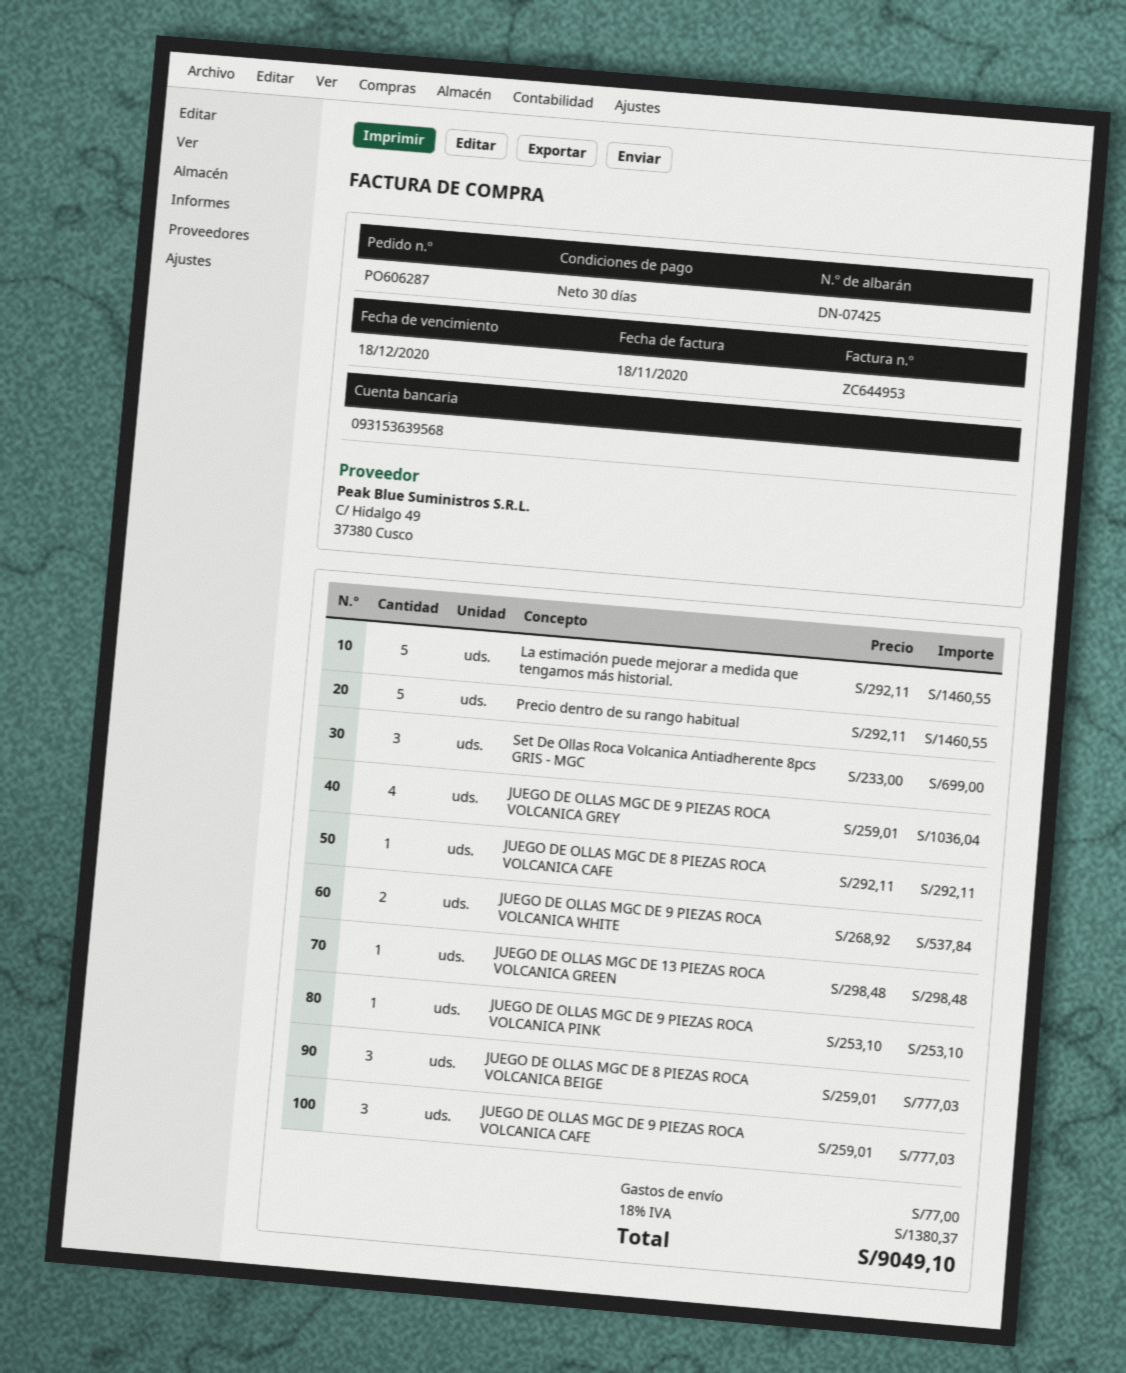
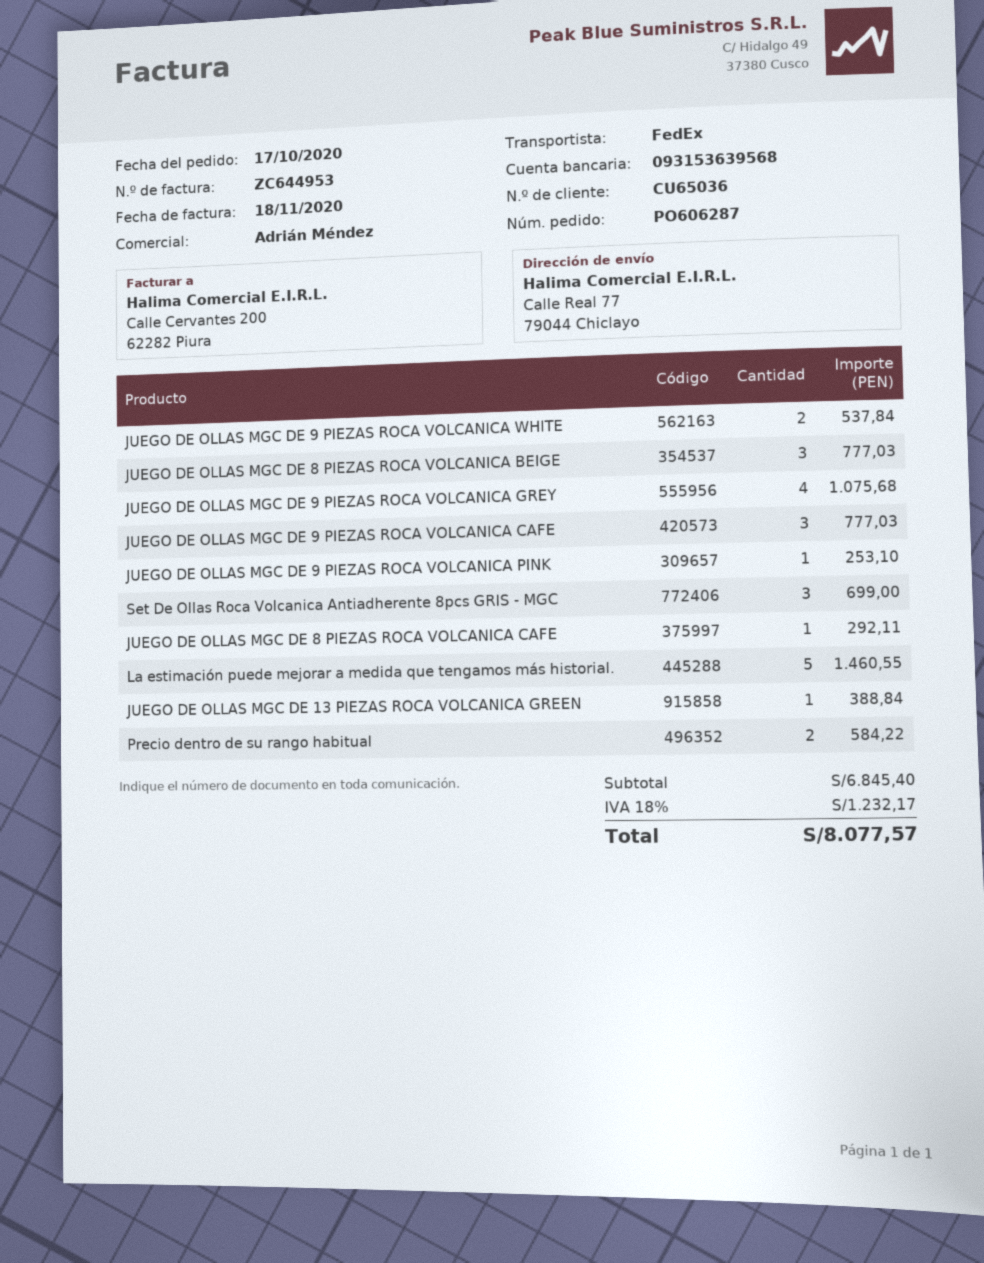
Precio dentro de su rango habitual: 5 for 1460.55 -> 2 for 584.22
JUEGO DE OLLAS MGC DE 9 PIEZAS ROCA VOLCANICA GREY: 4 for 1036.04 -> 4 for 1075.68
JUEGO DE OLLAS MGC DE 13 PIEZAS ROCA VOLCANICA GREEN: 1 for 298.48 -> 1 for 388.84
shipping: 77.00 -> none
tax: 18% = 1380.37 -> 18% = 1232.17
total: 9049.10 -> 8077.57

